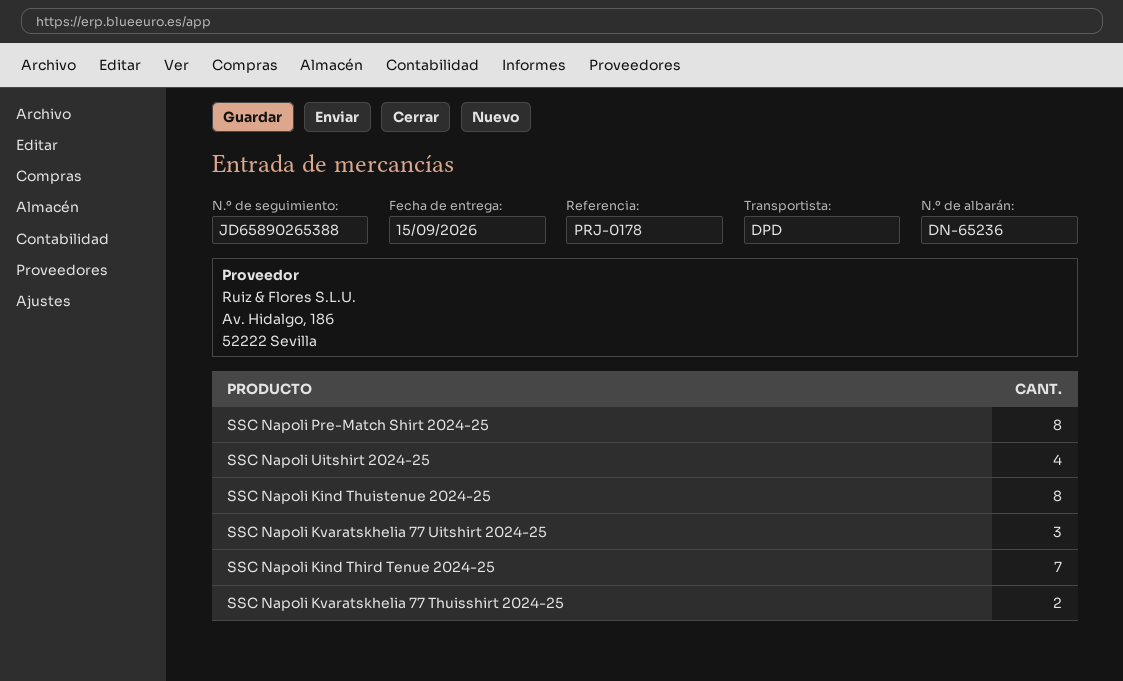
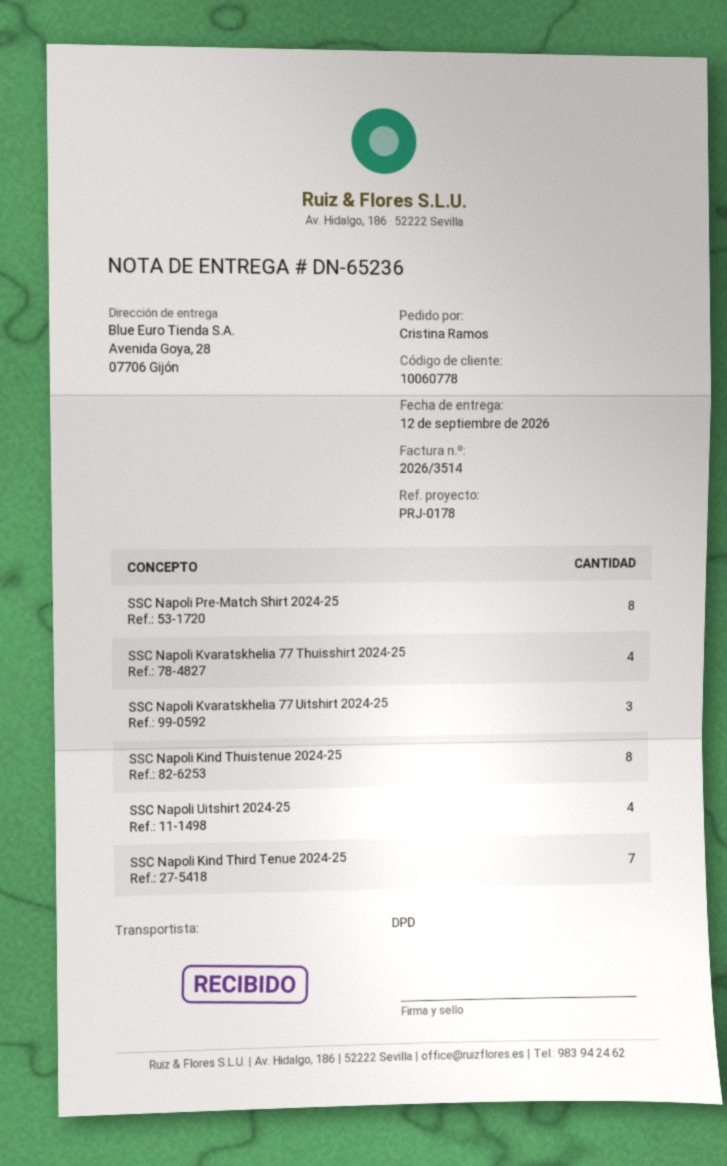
delivery date: 2026-09-15 -> 2026-09-12
SSC Napoli Kvaratskhelia 77 Thuisshirt 2024-25: 2 -> 4

